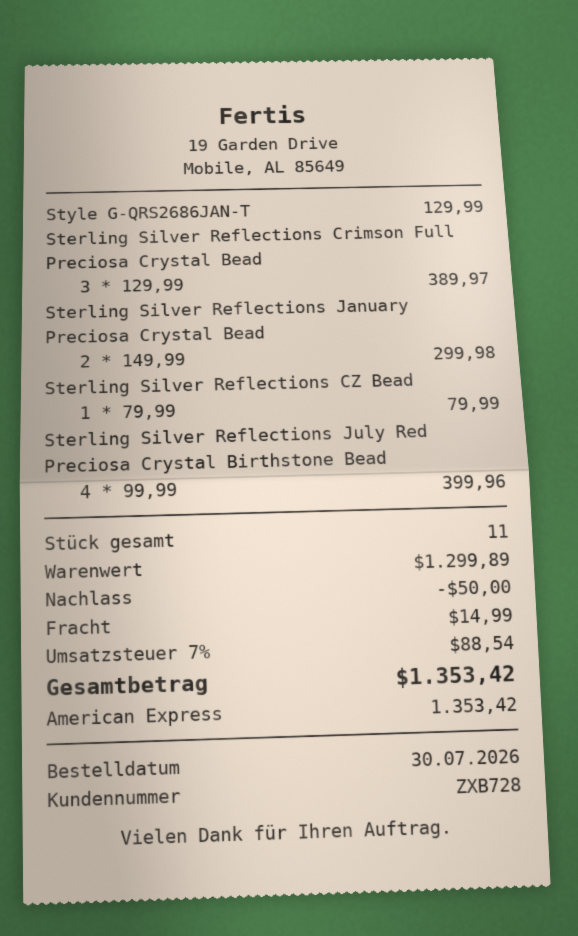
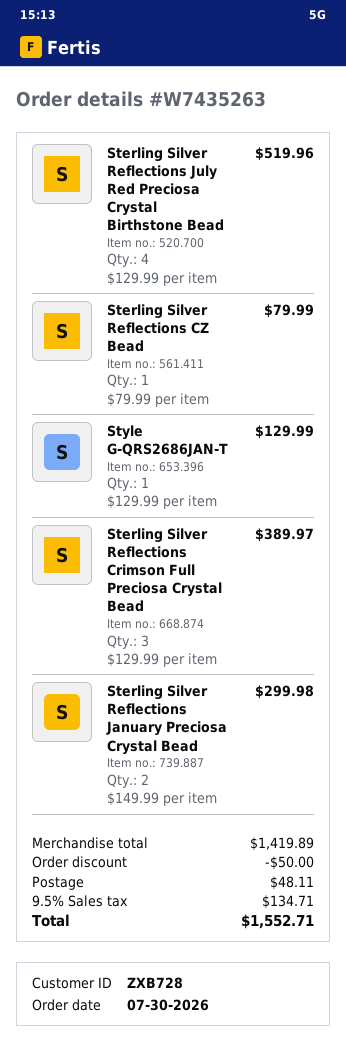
Sterling Silver Reflections July Red Preciosa Crystal Birthstone Bead: 4 x 99.99 = 399.96 -> 4 x 129.99 = 519.96
subtotal: 1299.89 -> 1419.89
shipping: 14.99 -> 48.11
tax: 7% = 88.54 -> 9.5% = 134.71
total: 1353.42 -> 1552.71

